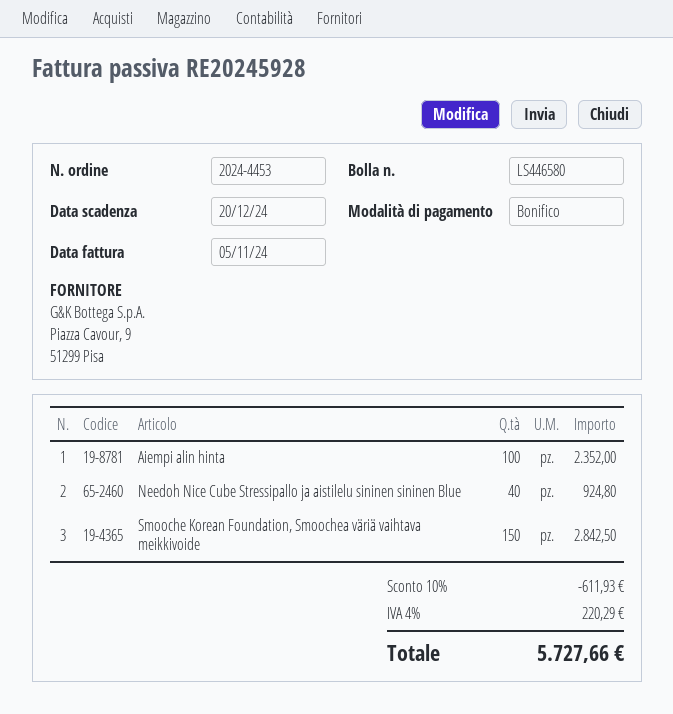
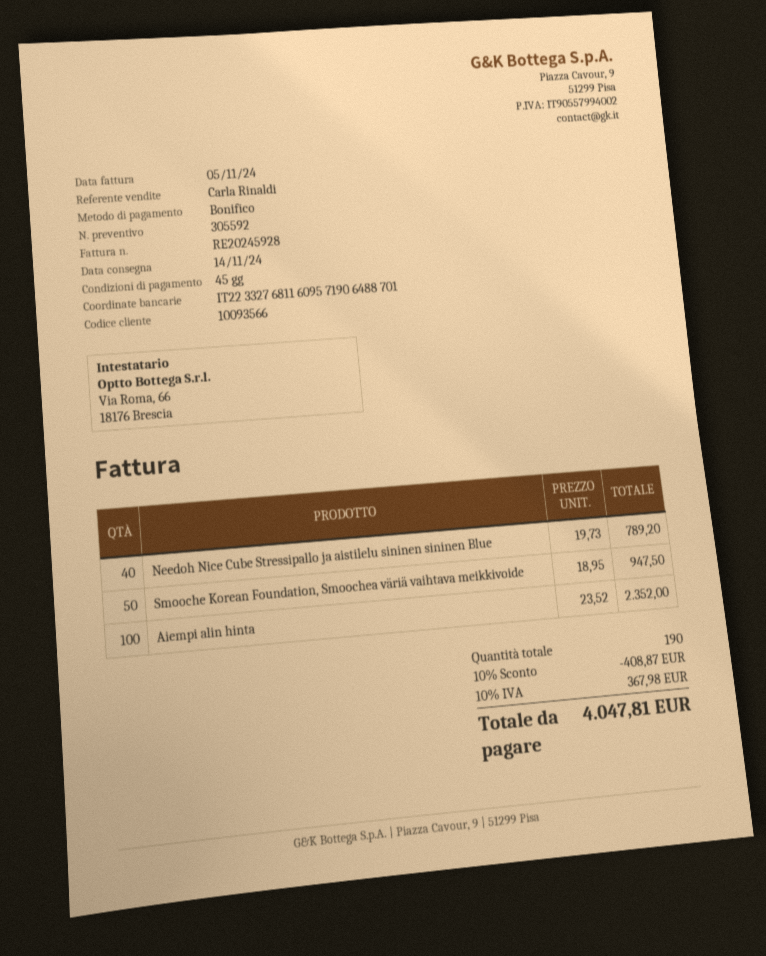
Needoh Nice Cube Stressipallo ja aistilelu sininen sininen Blue: 40 for 924.80 -> 40 for 789.20
Smooche Korean Foundation, Smoochea väriä vaihtava meikkivoide: 150 for 2842.50 -> 50 for 947.50
discount: 10% = 611.93 -> 10% = 408.87
tax: 4% = 220.29 -> 10% = 367.98
total: 5727.66 -> 4047.81

